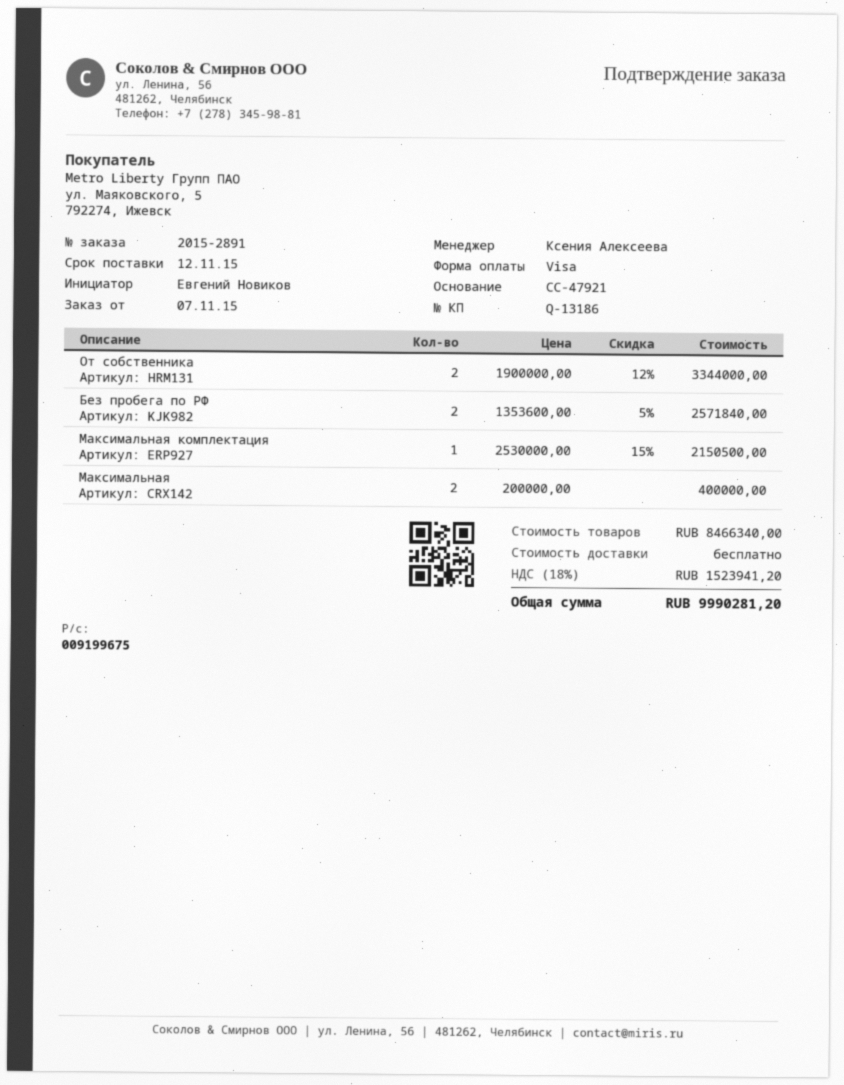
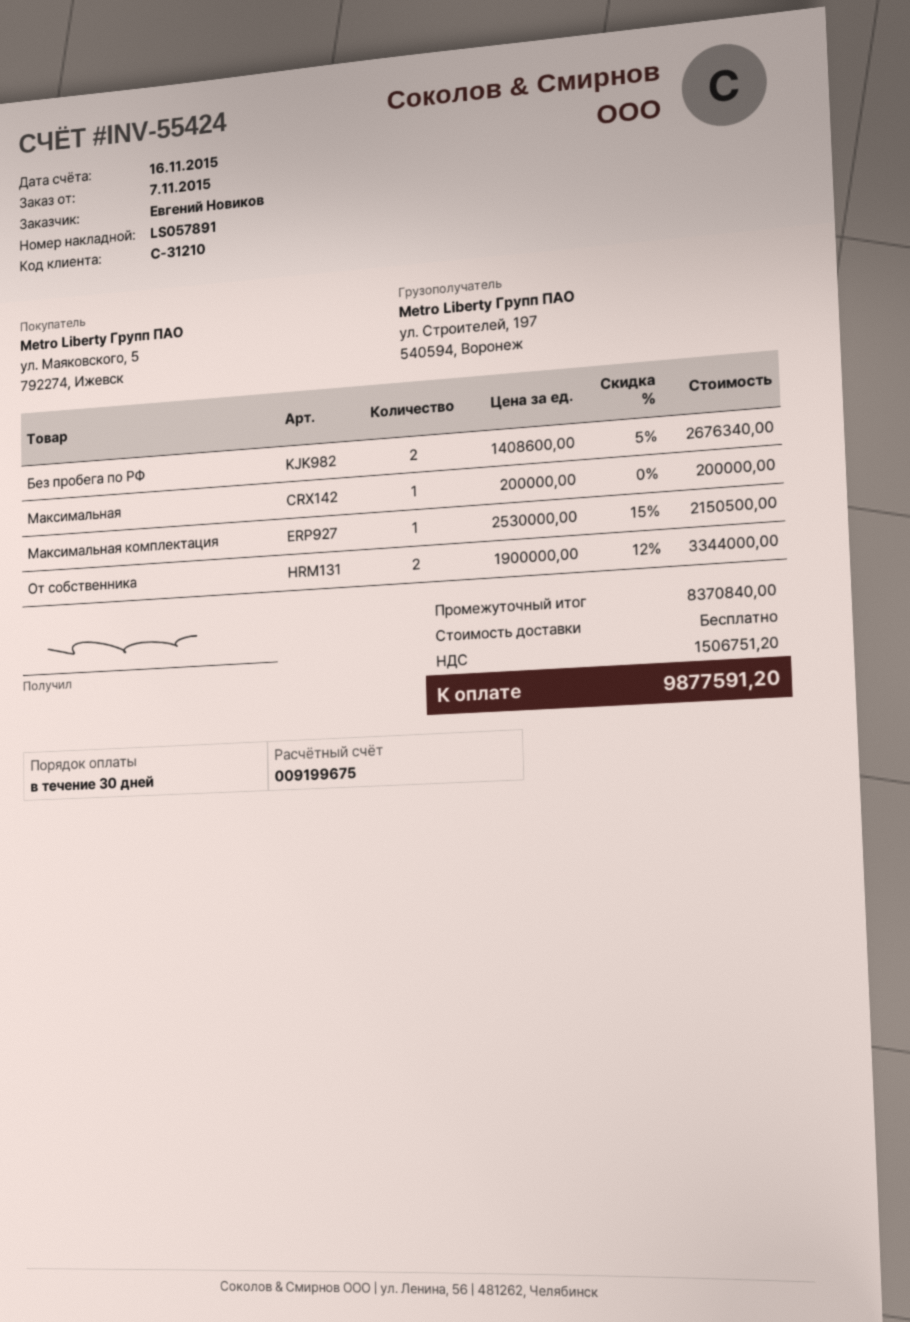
Без пробега по РФ: 2 x 1353600.00 - 5% = 2571840.00 -> 2 x 1408600.00 - 5% = 2676340.00
Максимальная: 2 x 200000.00 = 400000.00 -> 1 x 200000.00 = 200000.00
subtotal: 8466340.00 -> 8370840.00
tax: 1523941.20 -> 1506751.20
total: 9990281.20 -> 9877591.20

